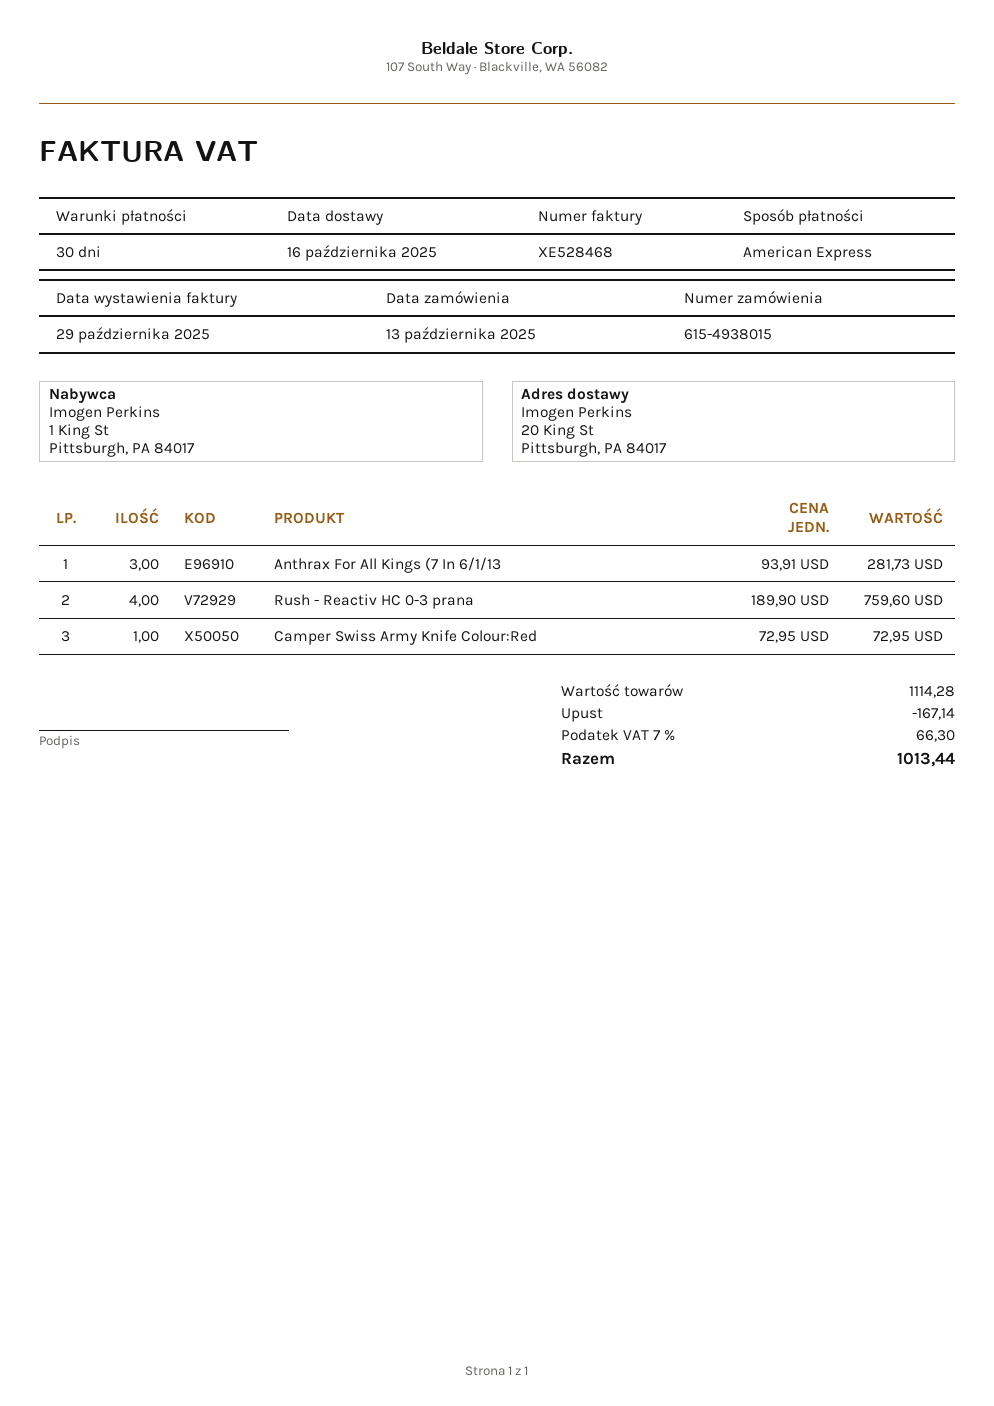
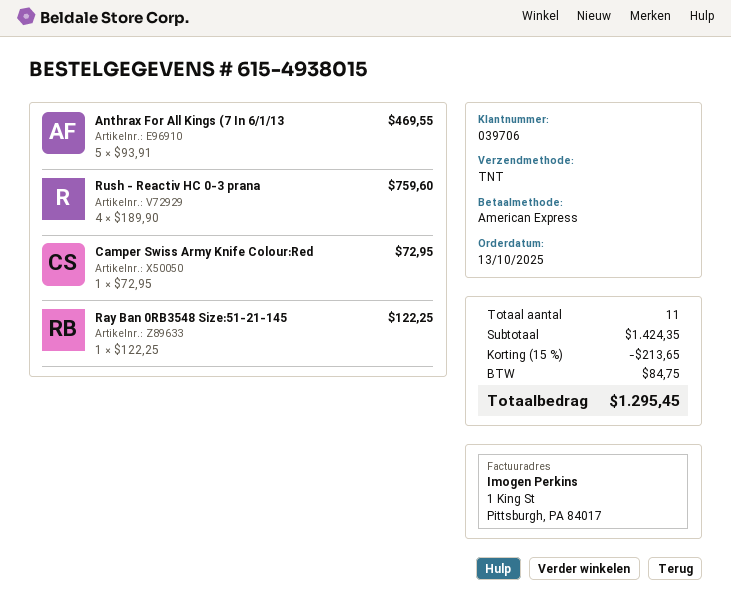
Anthrax For All Kings (7 In 6/1/13: 3 x 93.91 = 281.73 -> 5 x 93.91 = 469.55
Ray Ban 0RB3548 Size:51-21-145: none -> 1 x 122.25 = 122.25
subtotal: 1114.28 -> 1424.35
discount: 167.14 -> 213.65
tax: 66.30 -> 84.75
total: 1013.44 -> 1295.45

